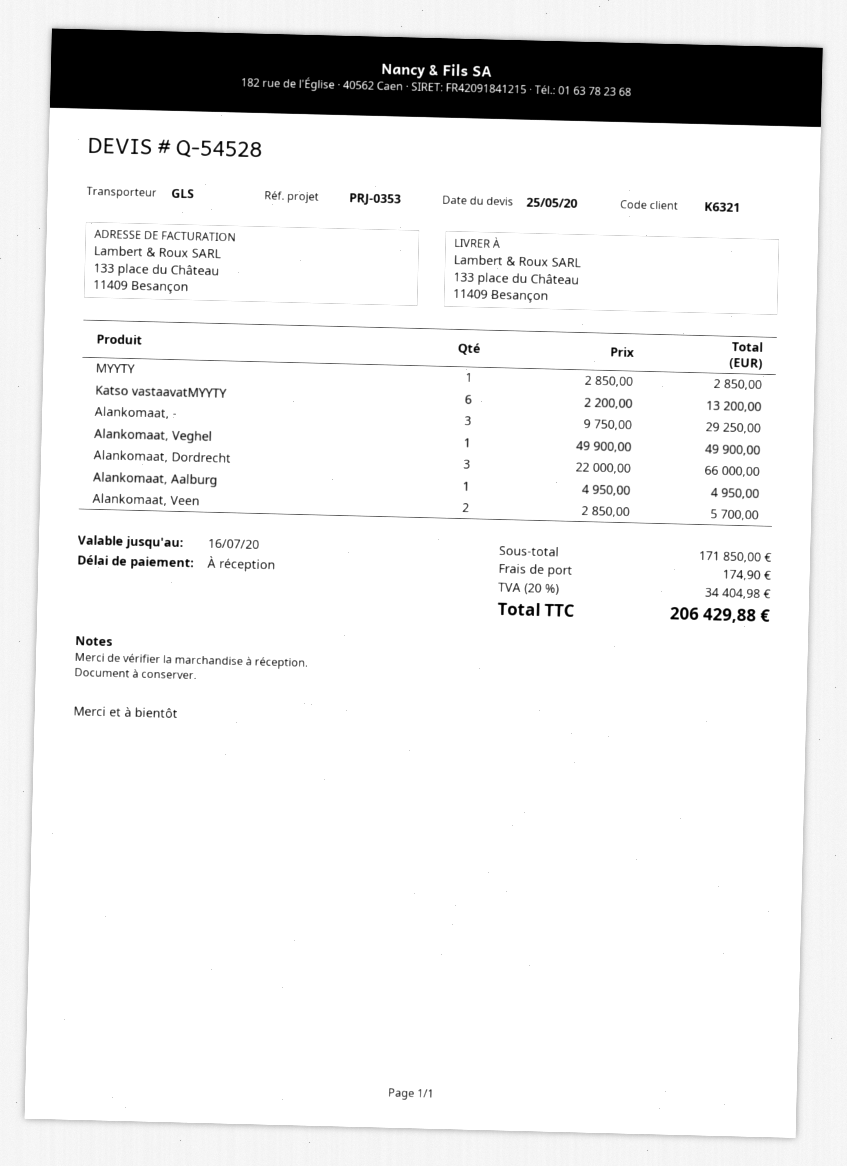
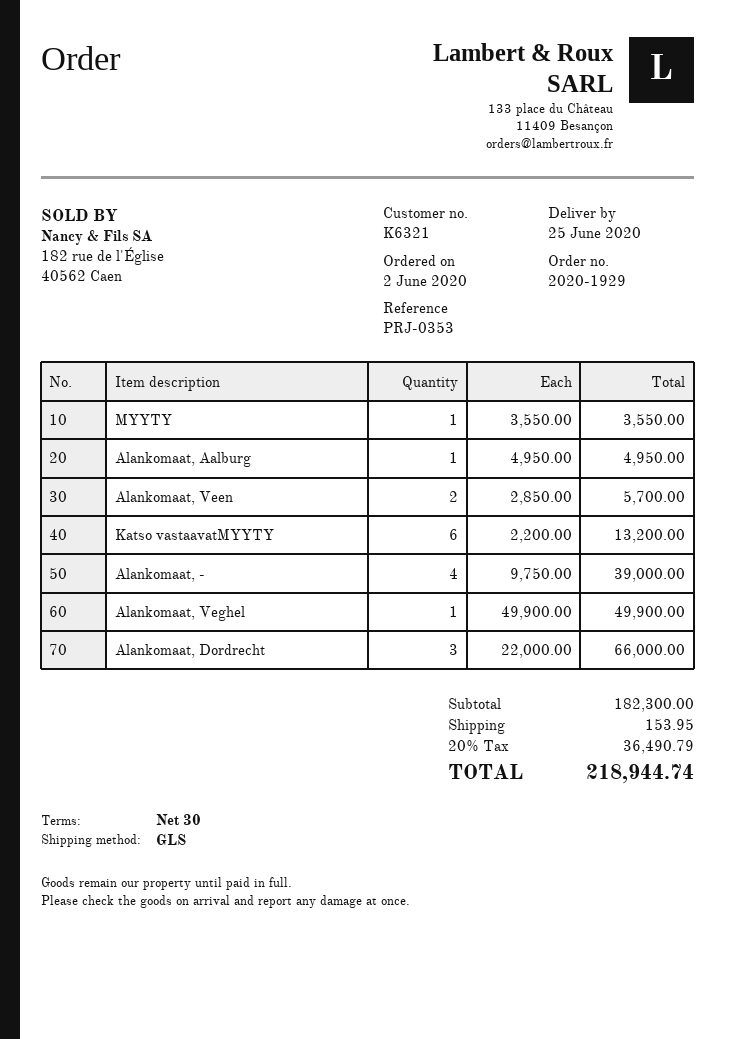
payment terms: on receipt -> 30 days
MYYTY: 1 x 2850.00 = 2850.00 -> 1 x 3550.00 = 3550.00
Alankomaat, -: 3 x 9750.00 = 29250.00 -> 4 x 9750.00 = 39000.00
subtotal: 171850.00 -> 182300.00
shipping: 174.90 -> 153.95
tax: 20% = 34404.98 -> 20% = 36490.79
total: 206429.88 -> 218944.74

